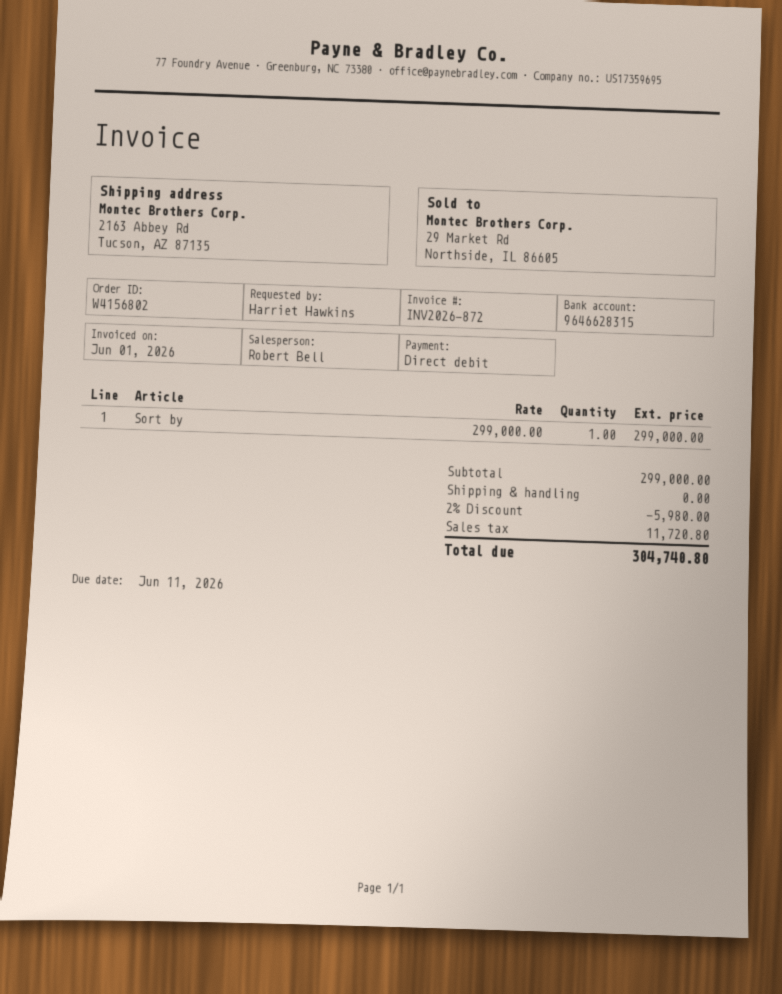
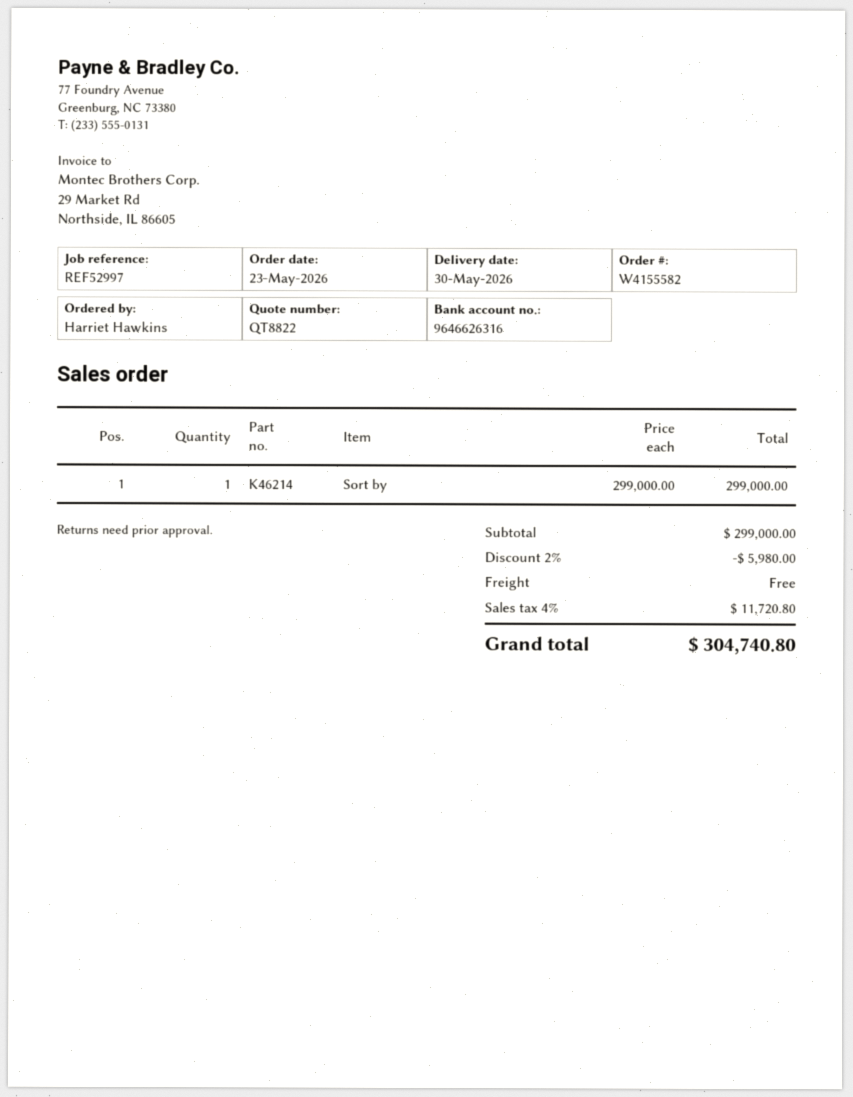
order number: W4156802 -> W4155582
bank account: 9646628315 -> 9646626316

